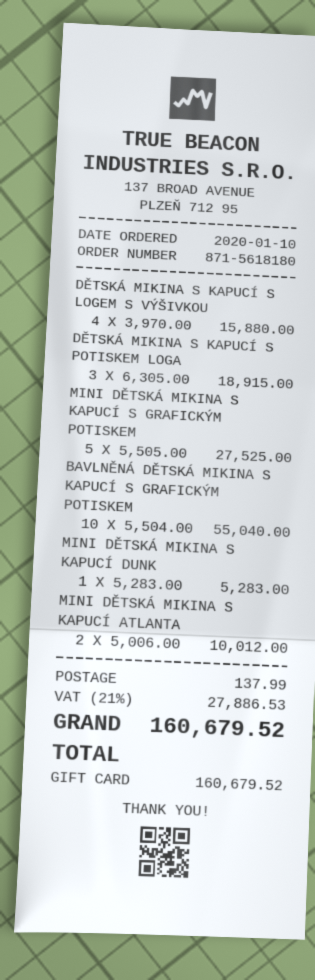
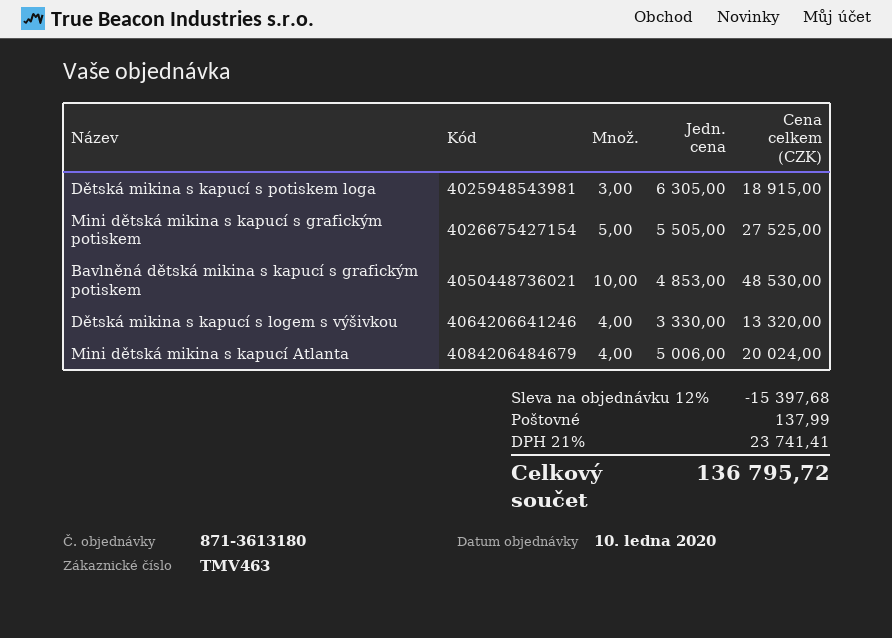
order number: 871-5618180 -> 871-3613180
DĚTSKÁ MIKINA S KAPUCÍ S LOGEM S VÝŠIVKOU: 4 x 3970.00 = 15880.00 -> 4 x 3330.00 = 13320.00
BAVLNĚNÁ DĚTSKÁ MIKINA S KAPUCÍ S GRAFICKÝM POTISKEM: 10 x 5504.00 = 55040.00 -> 10 x 4853.00 = 48530.00
MINI DĚTSKÁ MIKINA S KAPUCÍ DUNK: 1 x 5283.00 = 5283.00 -> none
MINI DĚTSKÁ MIKINA S KAPUCÍ ATLANTA: 2 x 5006.00 = 10012.00 -> 4 x 5006.00 = 20024.00
discount: none -> 12% = 15397.68
tax: 21% = 27886.53 -> 21% = 23741.41
total: 160679.52 -> 136795.72

